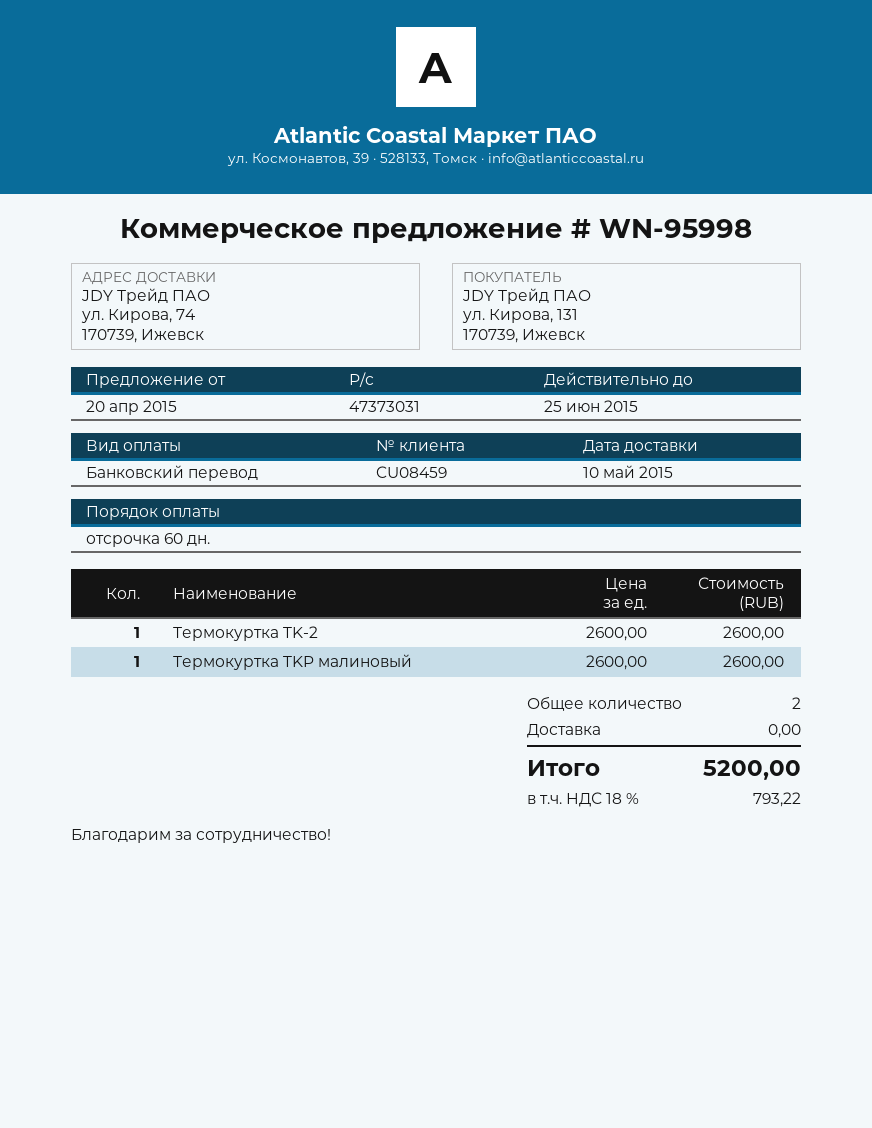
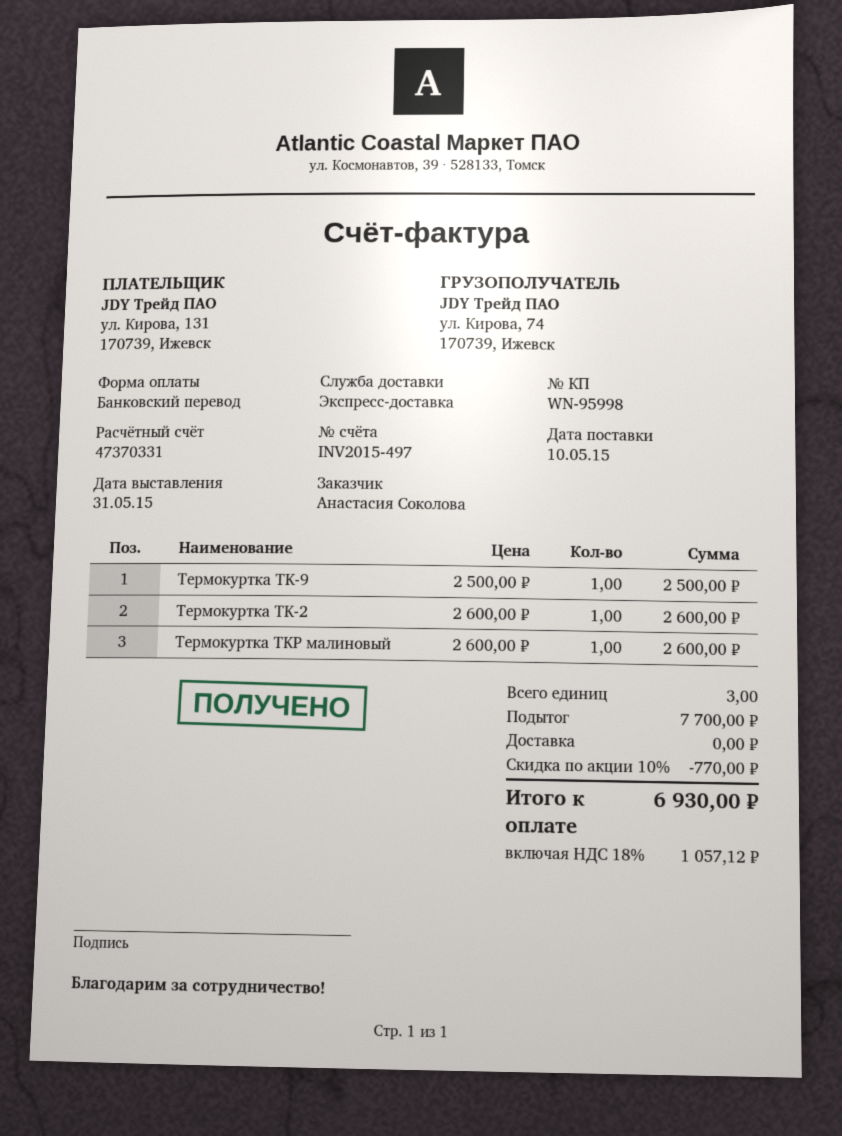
bank account: 47373031 -> 47370331
Термокуртка TK-9: none -> 1 x 2500.00 = 2500.00
total quantity: 2 -> 3
discount: none -> 10% = 770.00
tax: 18% = 793.22 -> 18% = 1057.12
total: 5200.00 -> 6930.00

